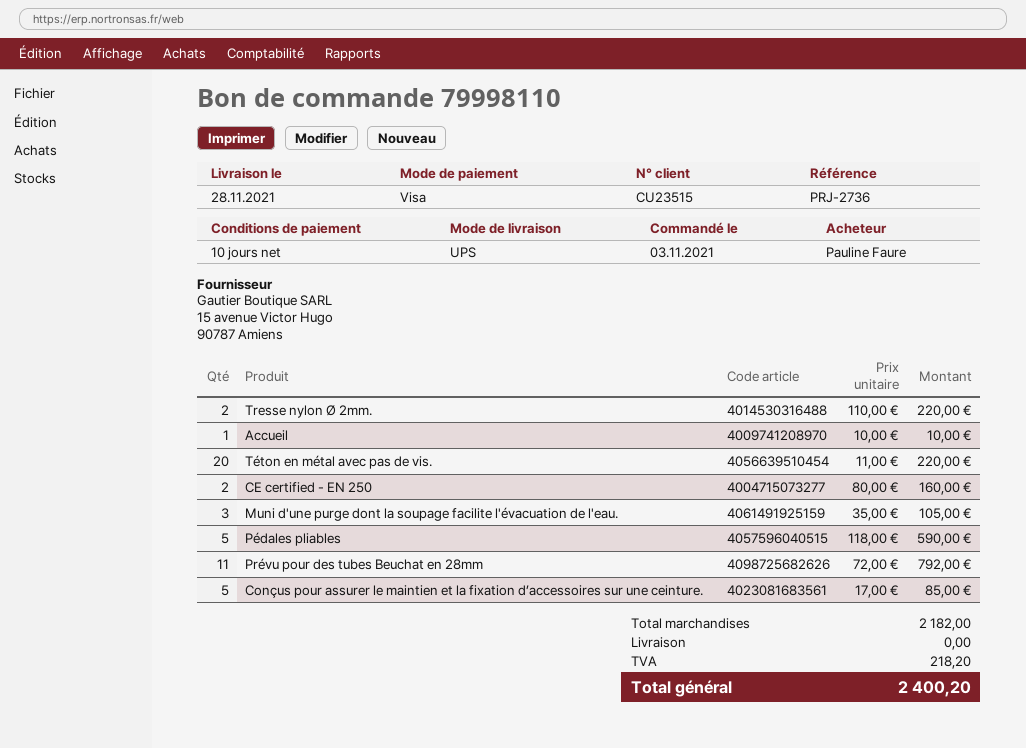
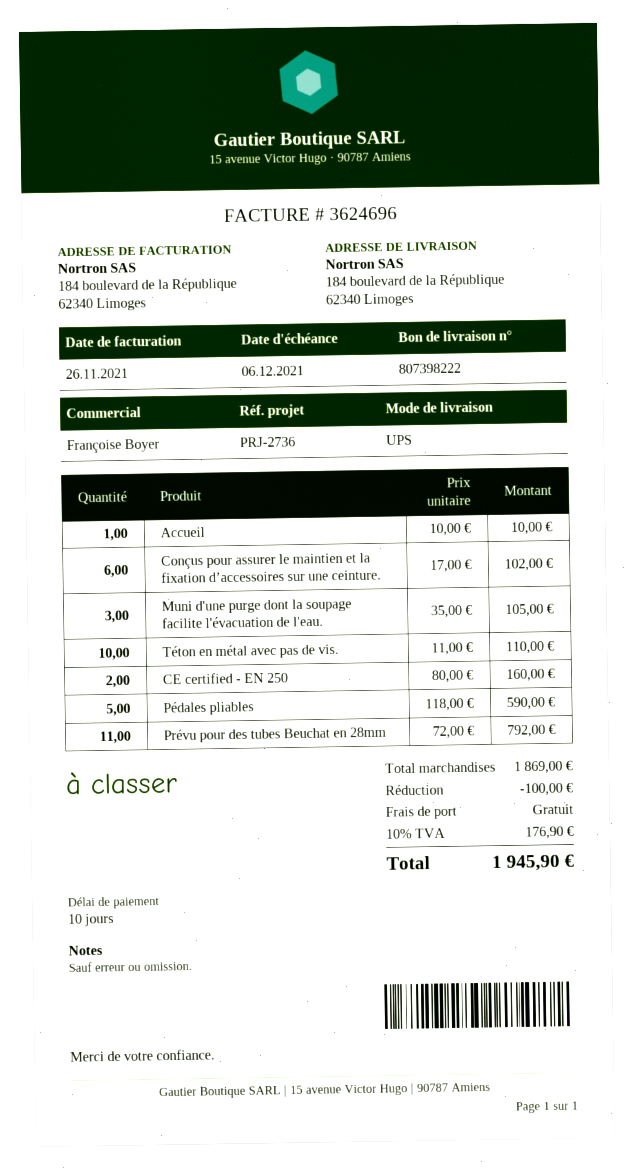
Tresse nylon Ø 2mm.: 2 x 110.00 = 220.00 -> none
Téton en métal avec pas de vis.: 20 x 11.00 = 220.00 -> 10 x 11.00 = 110.00
Conçus pour assurer le maintien et la fixation d’accessoires sur une ceinture.: 5 x 17.00 = 85.00 -> 6 x 17.00 = 102.00
subtotal: 2182.00 -> 1869.00
discount: none -> 100.00
tax: 218.20 -> 176.90
total: 2400.20 -> 1945.90

